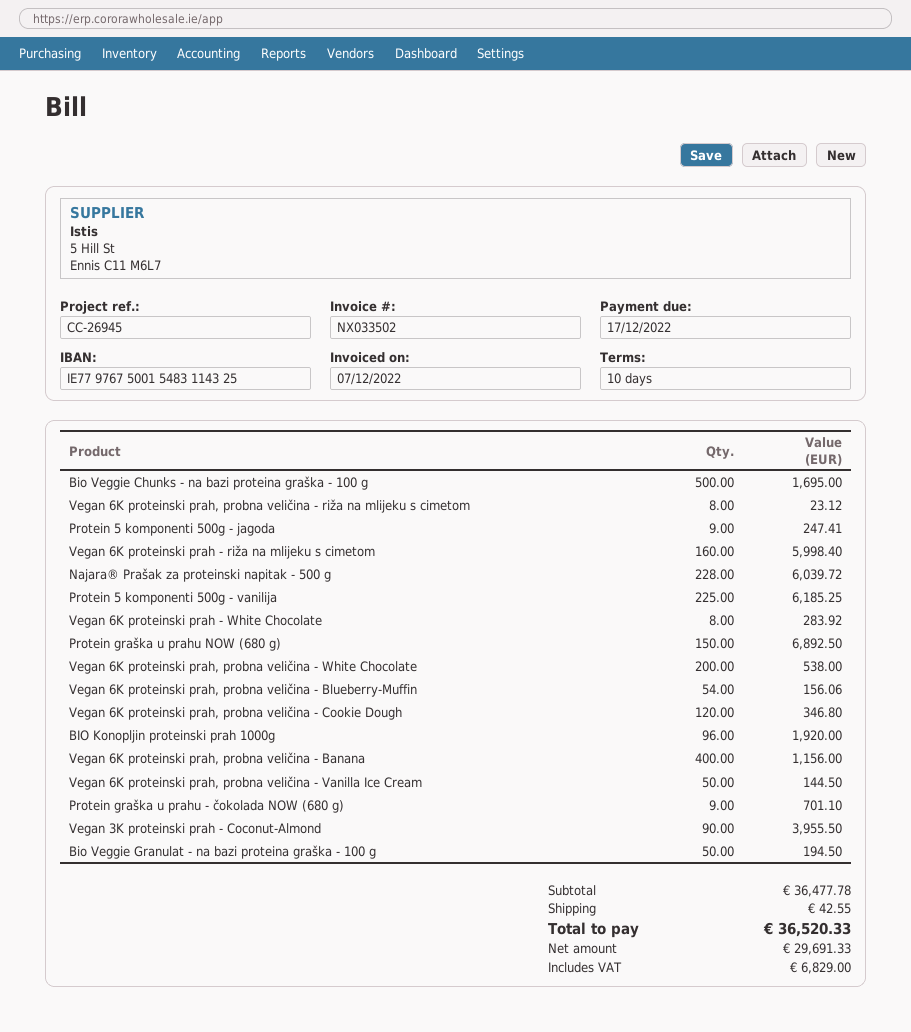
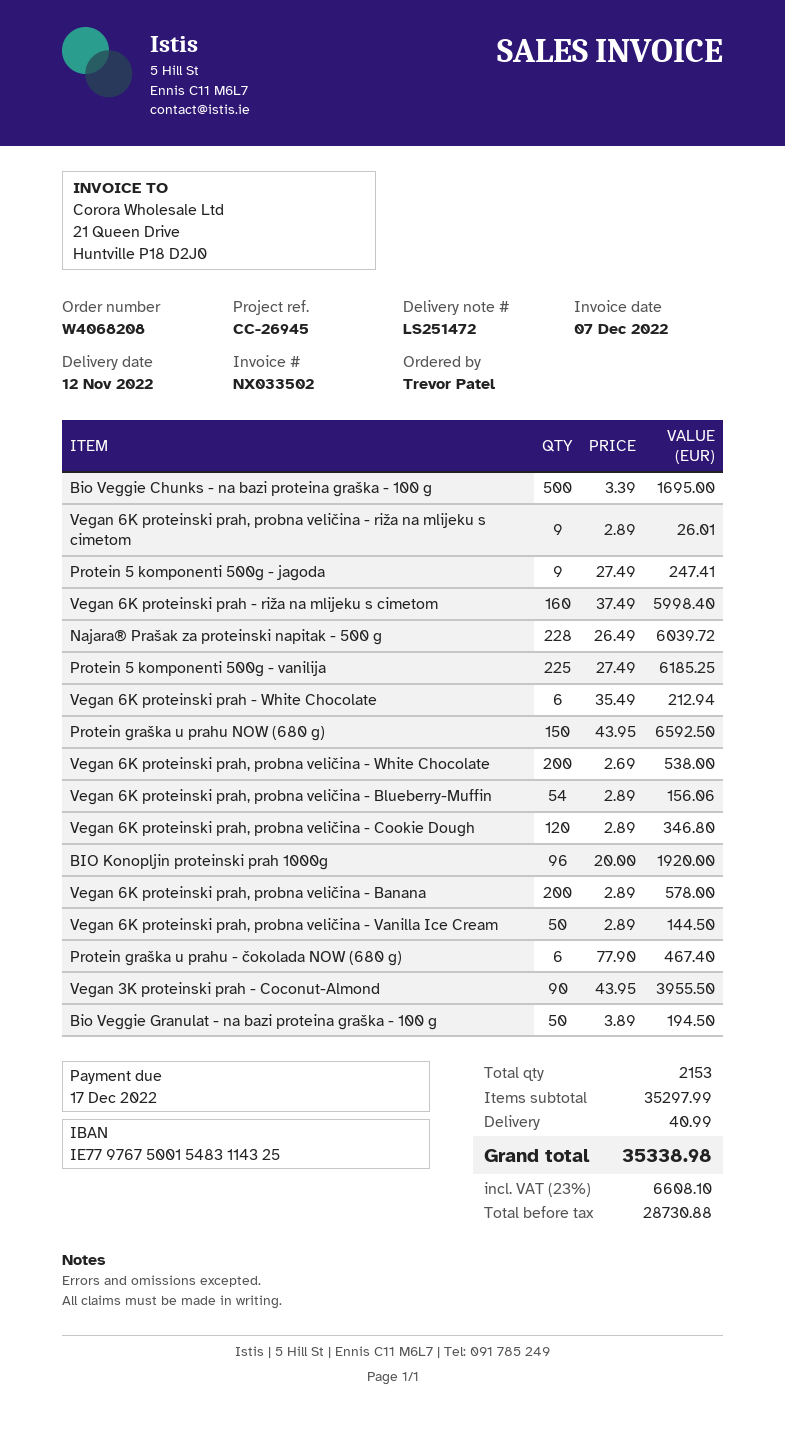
Vegan 6K proteinski prah, probna veličina - riža na mlijeku s cimetom: 8 for 23.12 -> 9 for 26.01
Vegan 6K proteinski prah - White Chocolate: 8 for 283.92 -> 6 for 212.94
Protein graška u prahu NOW (680 g): 150 for 6892.50 -> 150 for 6592.50
Vegan 6K proteinski prah, probna veličina - Banana: 400 for 1156.00 -> 200 for 578.00
Protein graška u prahu - čokolada NOW (680 g): 9 for 701.10 -> 6 for 467.40
subtotal: 36477.78 -> 35297.99
shipping: 42.55 -> 40.99
net: 29691.33 -> 28730.88
tax: 6829.00 -> 6608.10
total: 36520.33 -> 35338.98

